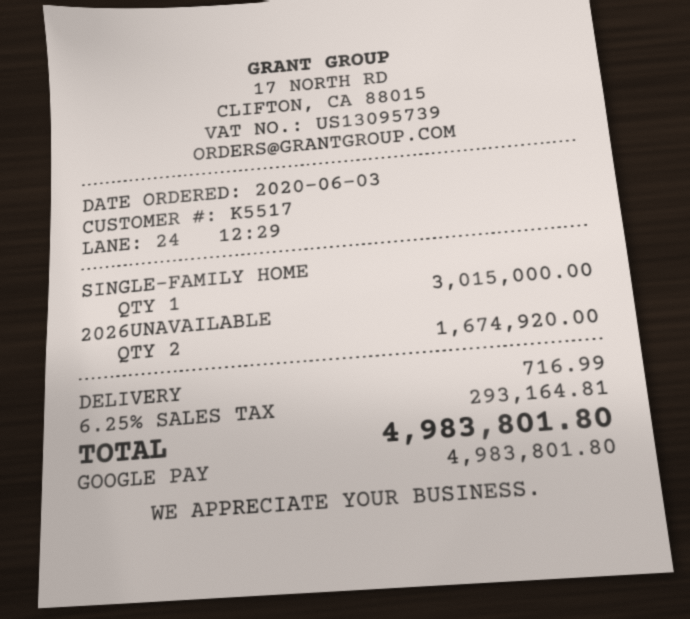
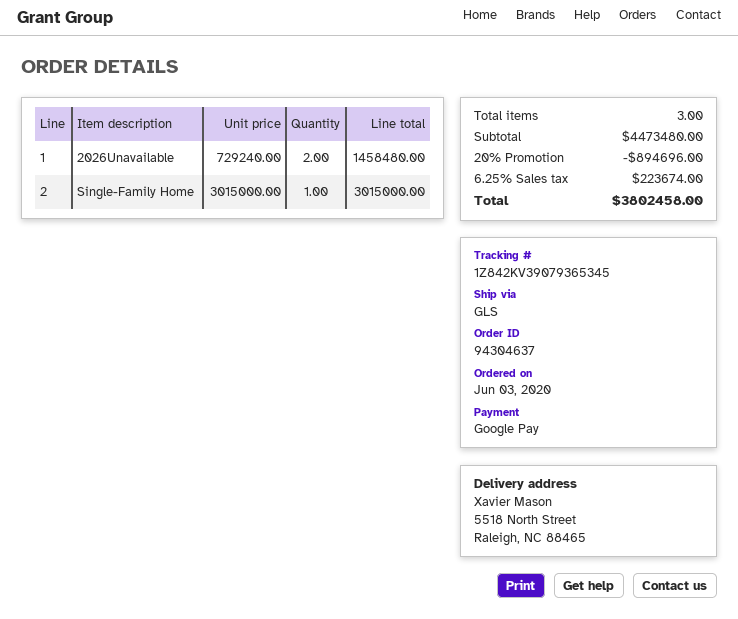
2026UNAVAILABLE: 2 for 1674920.00 -> 2 for 1458480.00
discount: none -> 20% = 894696.00
shipping: 716.99 -> none
tax: 6.25% = 293164.81 -> 6.25% = 223674.00
total: 4983801.80 -> 3802458.00

